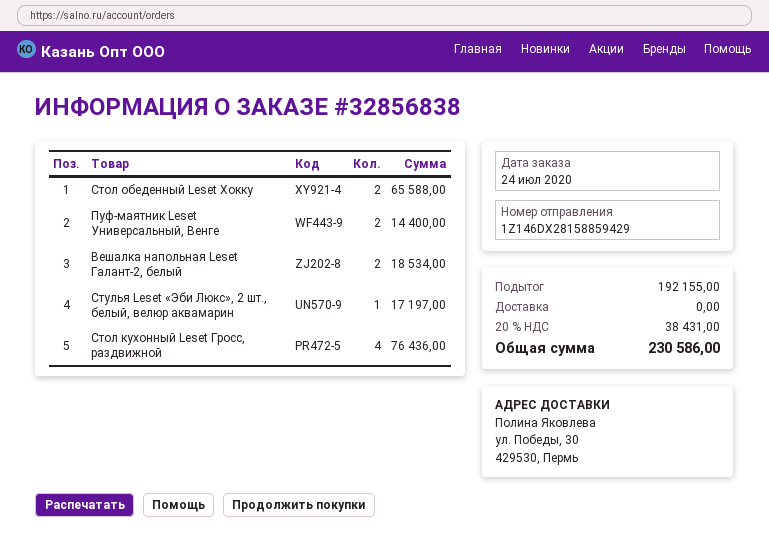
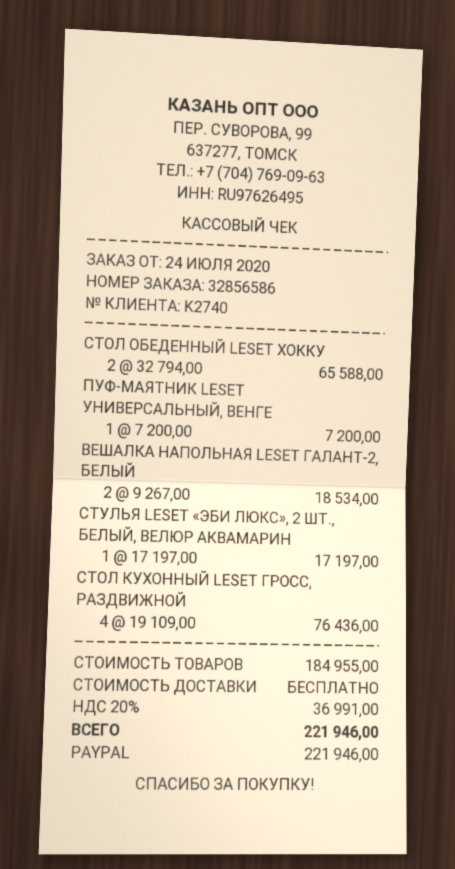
order number: 32856838 -> 32856586
Пуф-маятник Leset Универсальный, Венге: 2 for 14400.00 -> 1 for 7200.00
subtotal: 192155.00 -> 184955.00
tax: 20% = 38431.00 -> 20% = 36991.00
total: 230586.00 -> 221946.00

